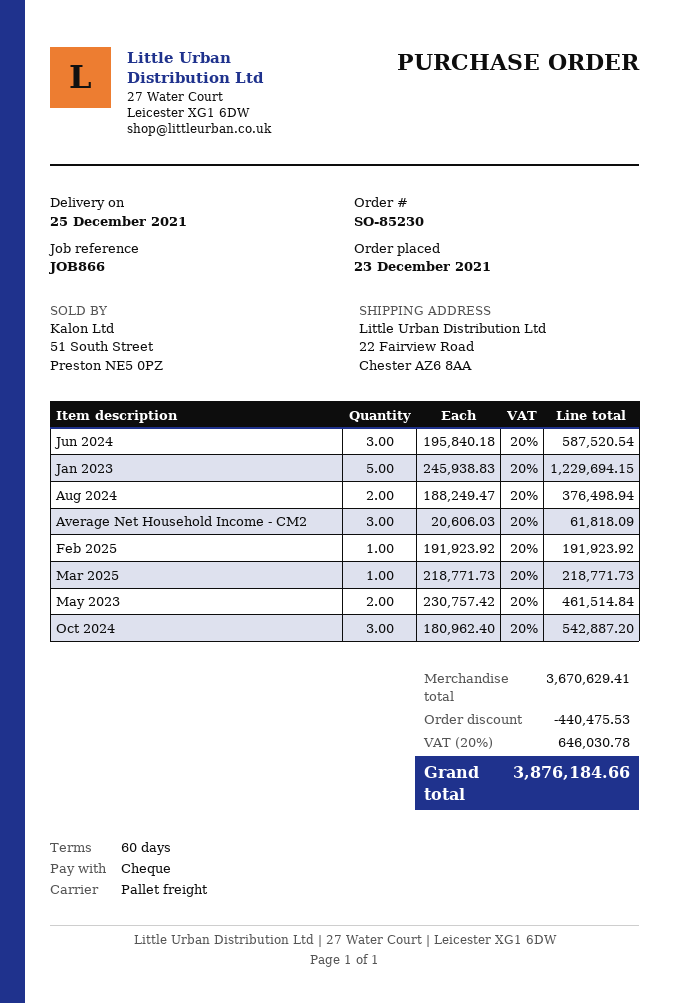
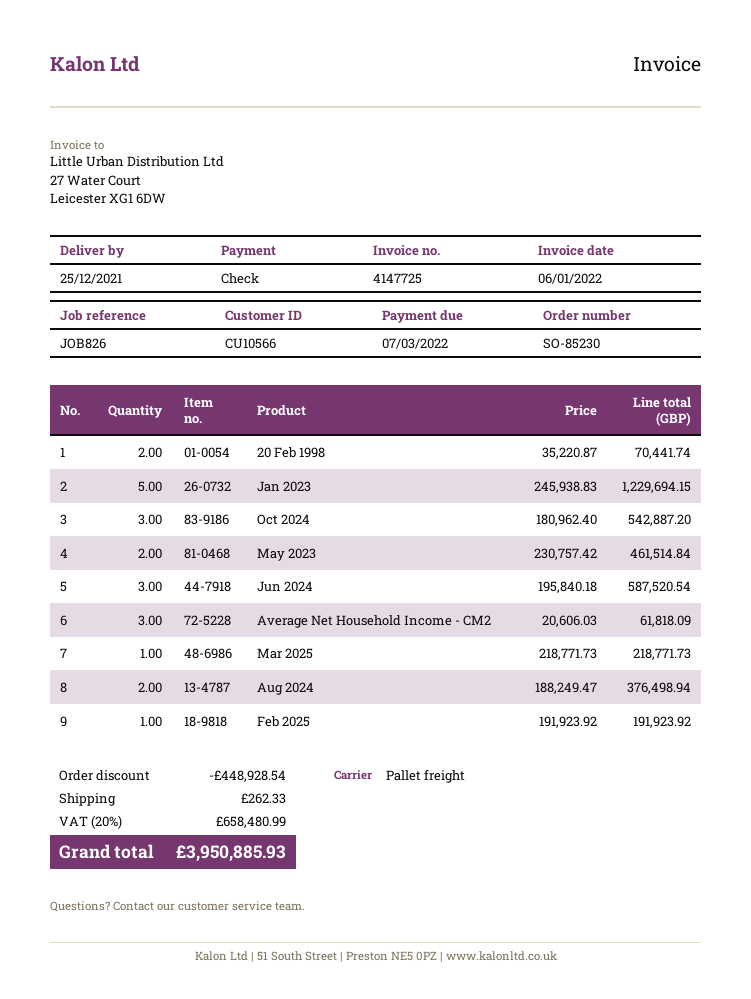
reference: JOB866 -> JOB826
20 Feb 1998: none -> 2 x 35220.87 = 70441.74
discount: 440475.53 -> 448928.54
shipping: none -> 262.33
tax: 20% = 646030.78 -> 20% = 658480.99
total: 3876184.66 -> 3950885.93

